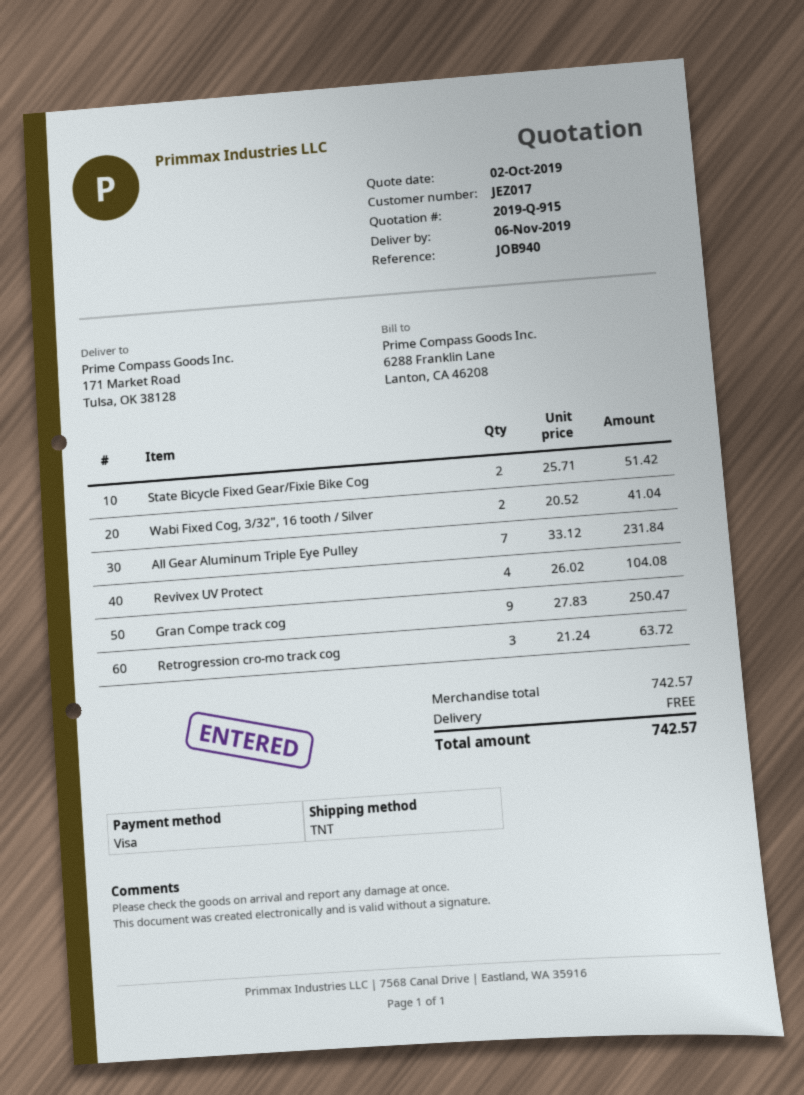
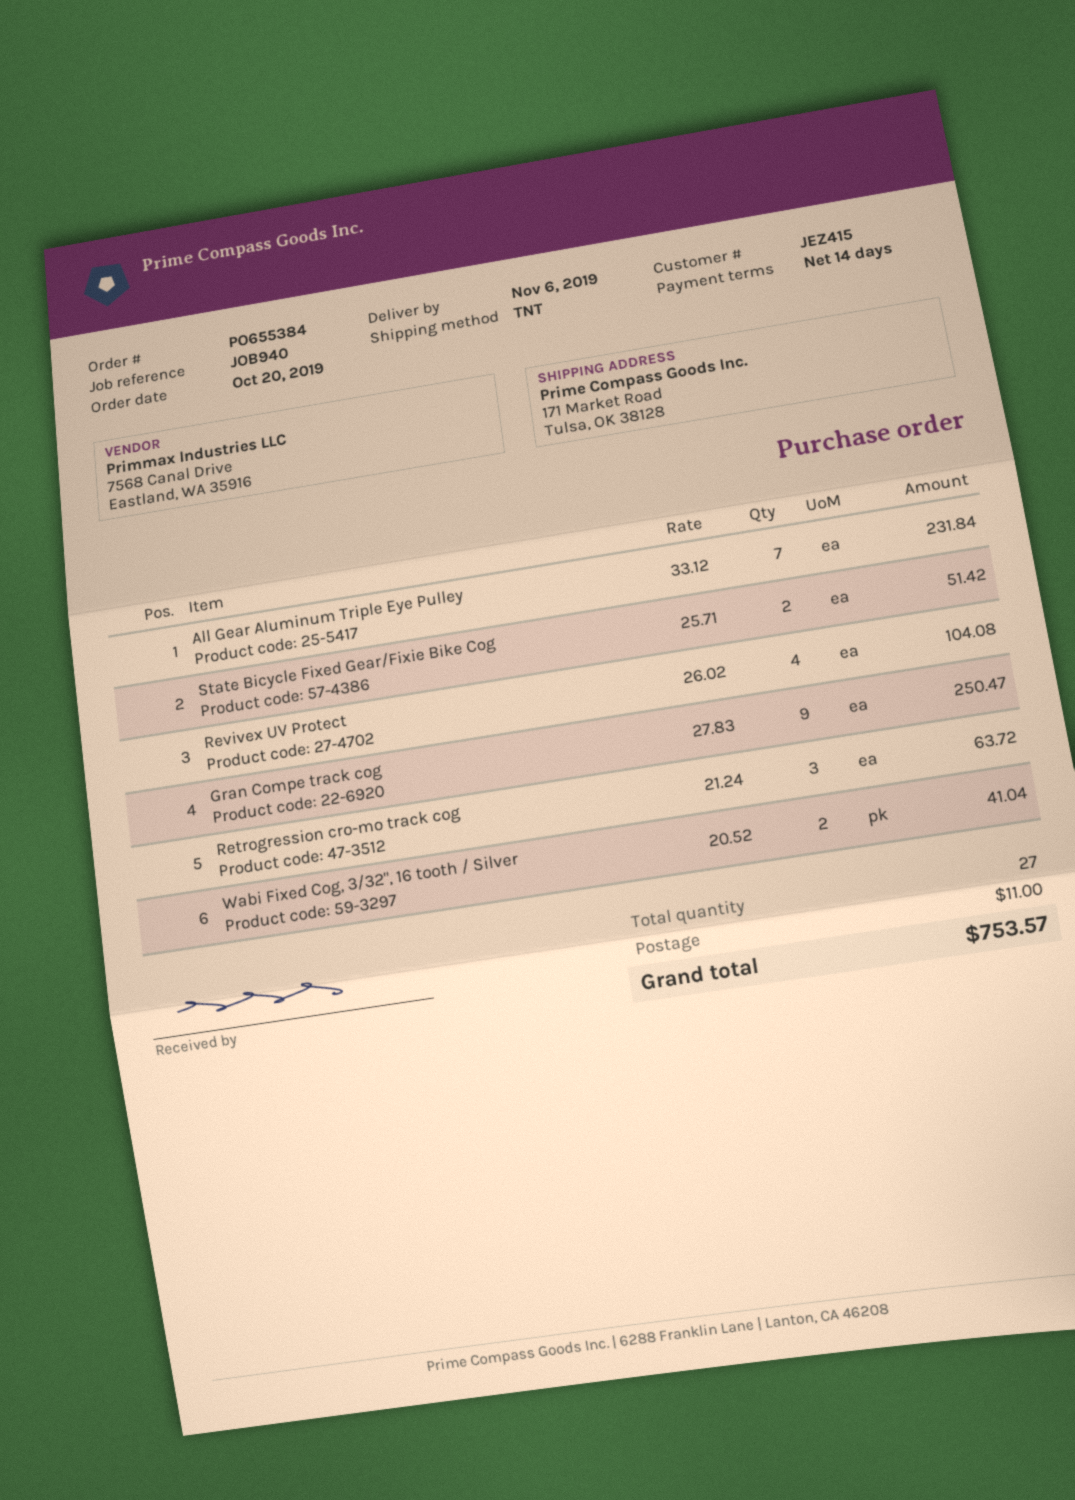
customer number: JEZ017 -> JEZ415
shipping: 0.00 -> 11.00
total: 742.57 -> 753.57

